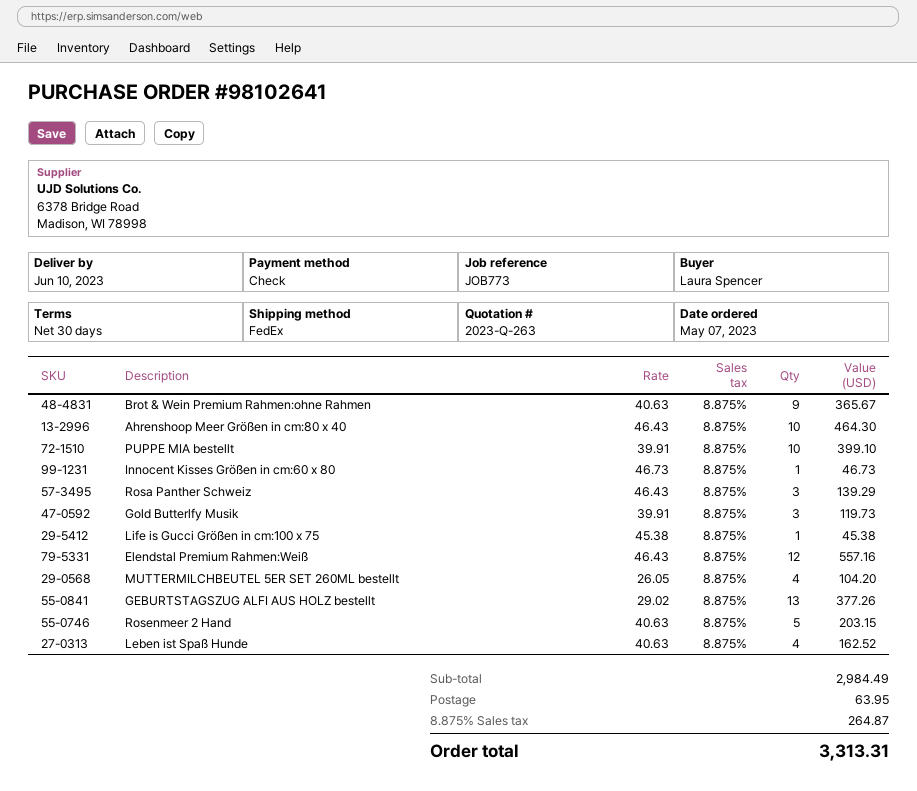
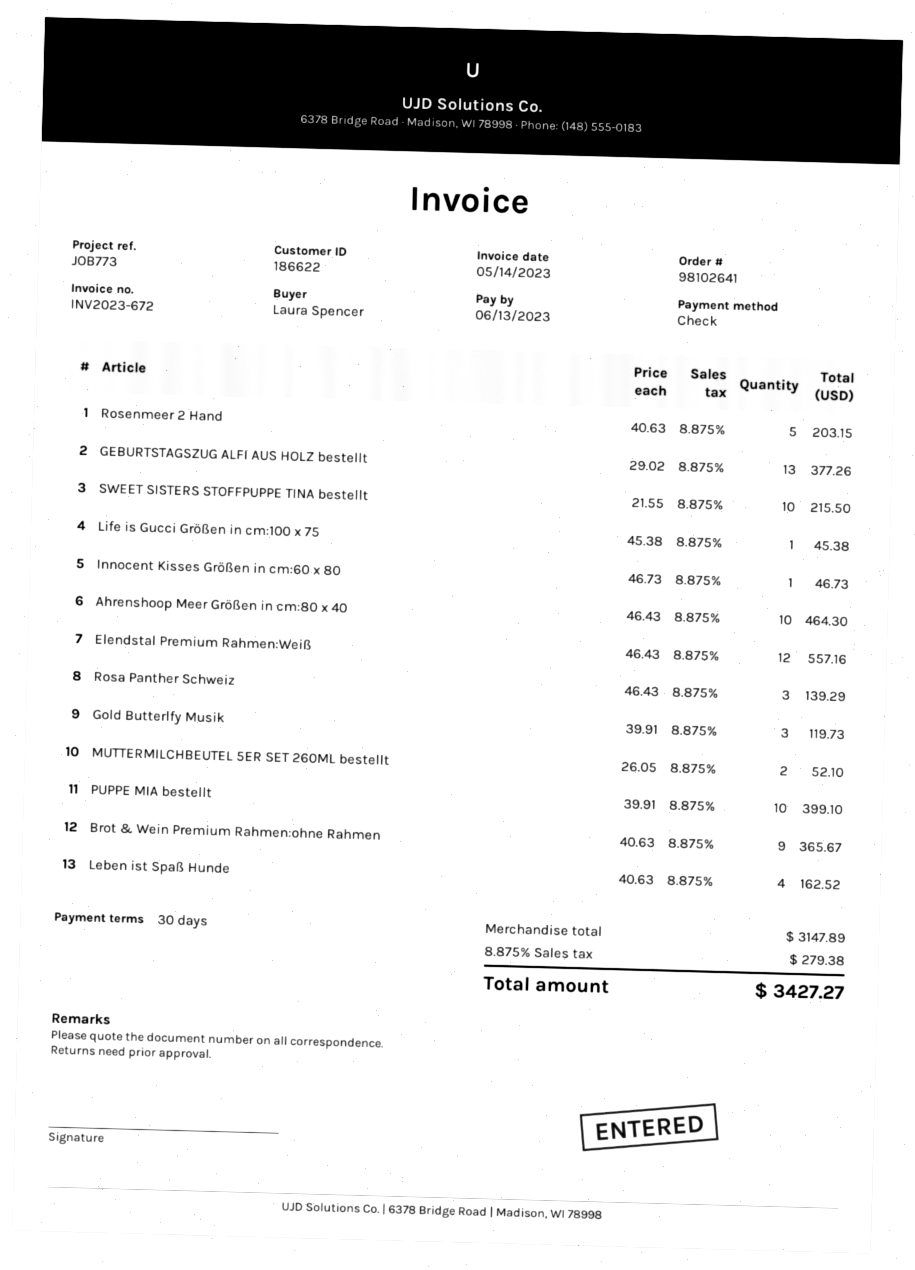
MUTTERMILCHBEUTEL 5ER SET 260ML bestellt: 4 x 26.05 = 104.20 -> 2 x 26.05 = 52.10
SWEET SISTERS STOFFPUPPE TINA bestellt: none -> 10 x 21.55 = 215.50
subtotal: 2984.49 -> 3147.89
shipping: 63.95 -> none
tax: 8.875% = 264.87 -> 8.875% = 279.38
total: 3313.31 -> 3427.27

